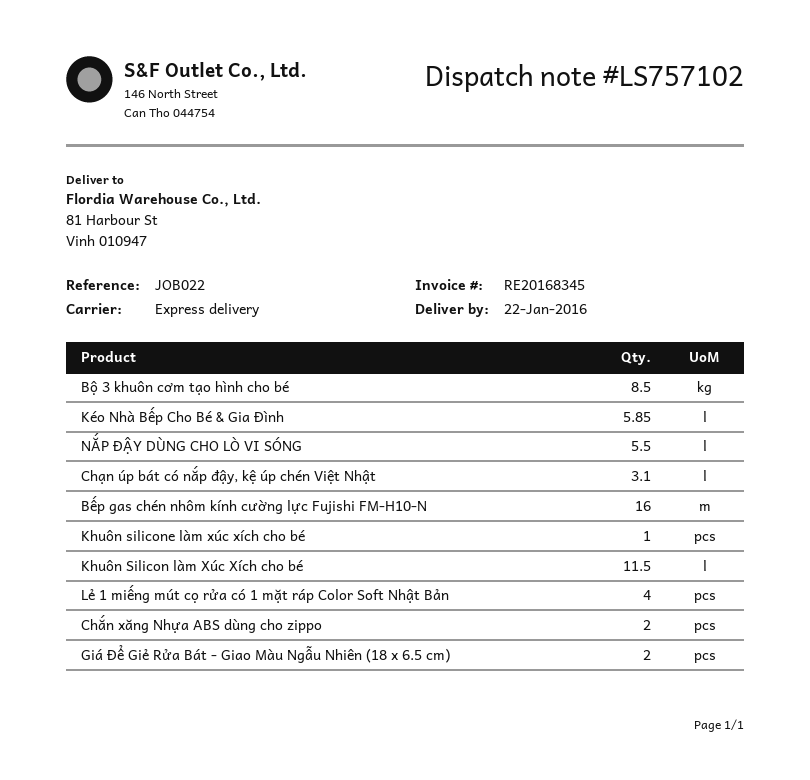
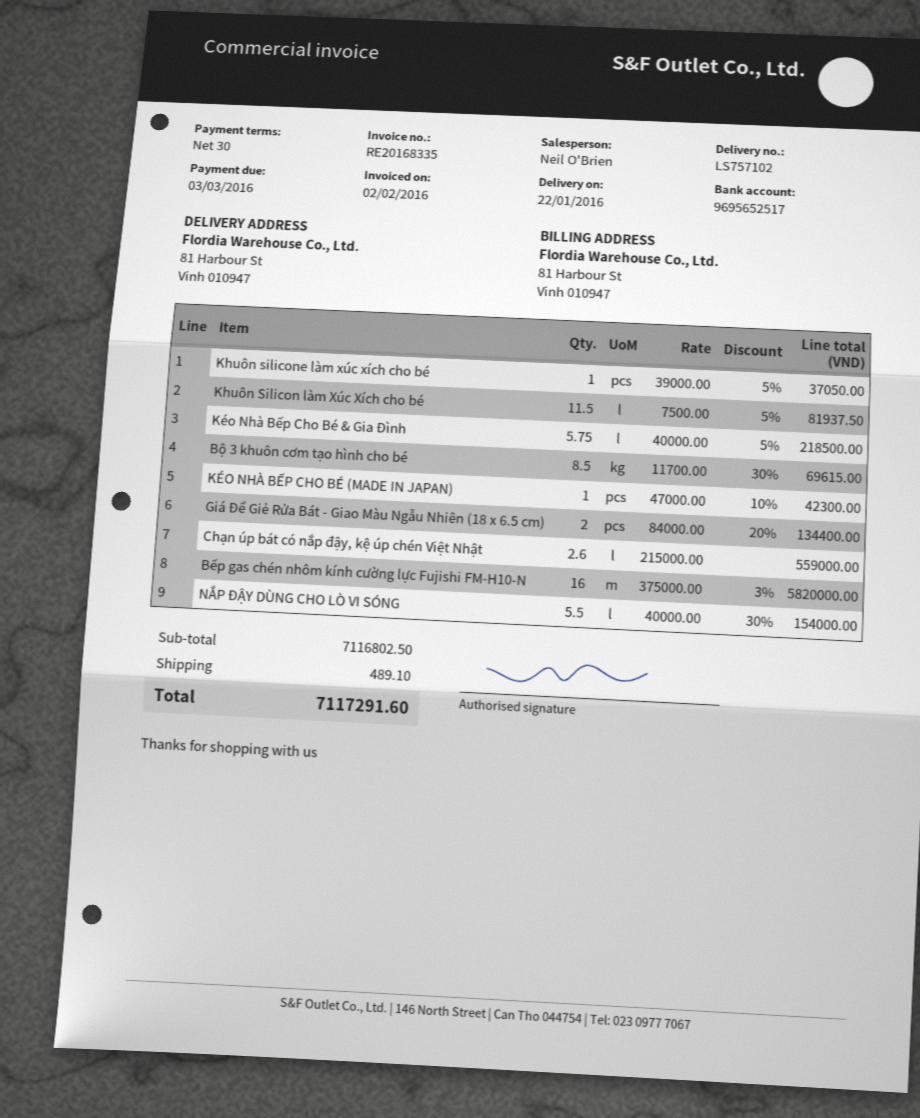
invoice number: RE20168345 -> RE20168335
Kéo Nhà Bếp Cho Bé & Gia Đình: 5.85 -> 5.75
Chạn úp bát có nắp đậy, kệ úp chén Việt Nhật: 3.1 -> 2.6
Lẻ 1 miếng mút cọ rửa có 1 mặt ráp Color Soft Nhật Bản: 4 -> none
Chắn xăng Nhựa ABS dùng cho zippo: 2 -> none
KÉO NHÀ BẾP CHO BÉ (MADE IN JAPAN): none -> 1

